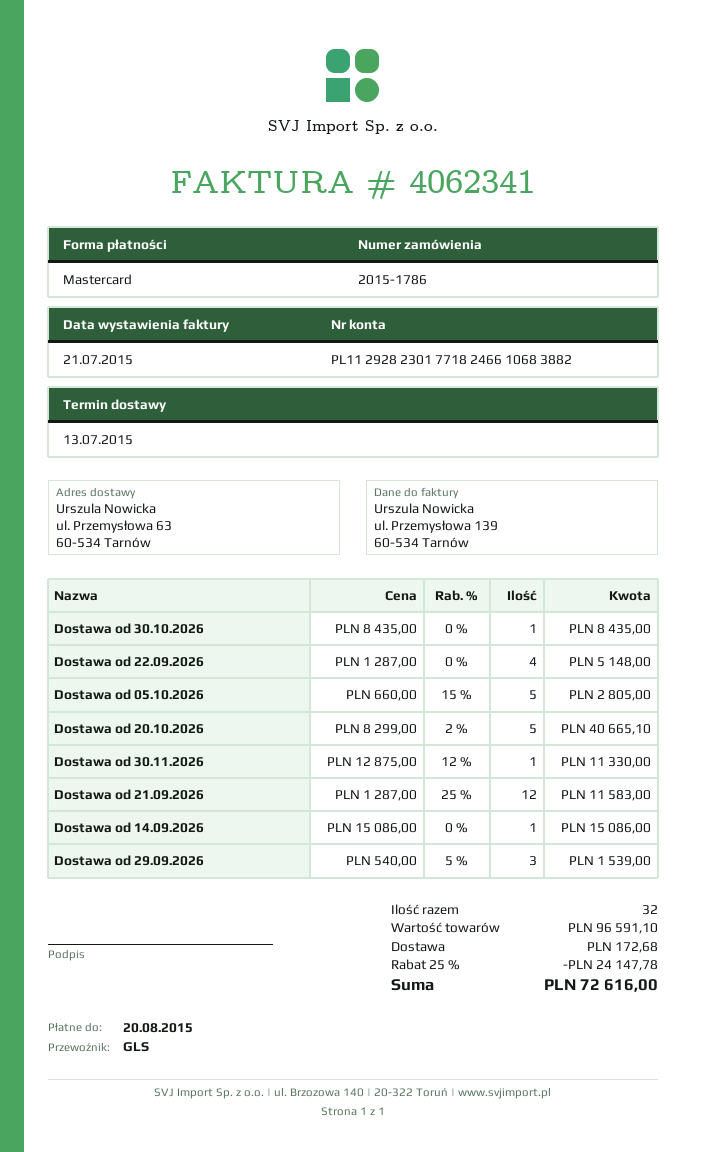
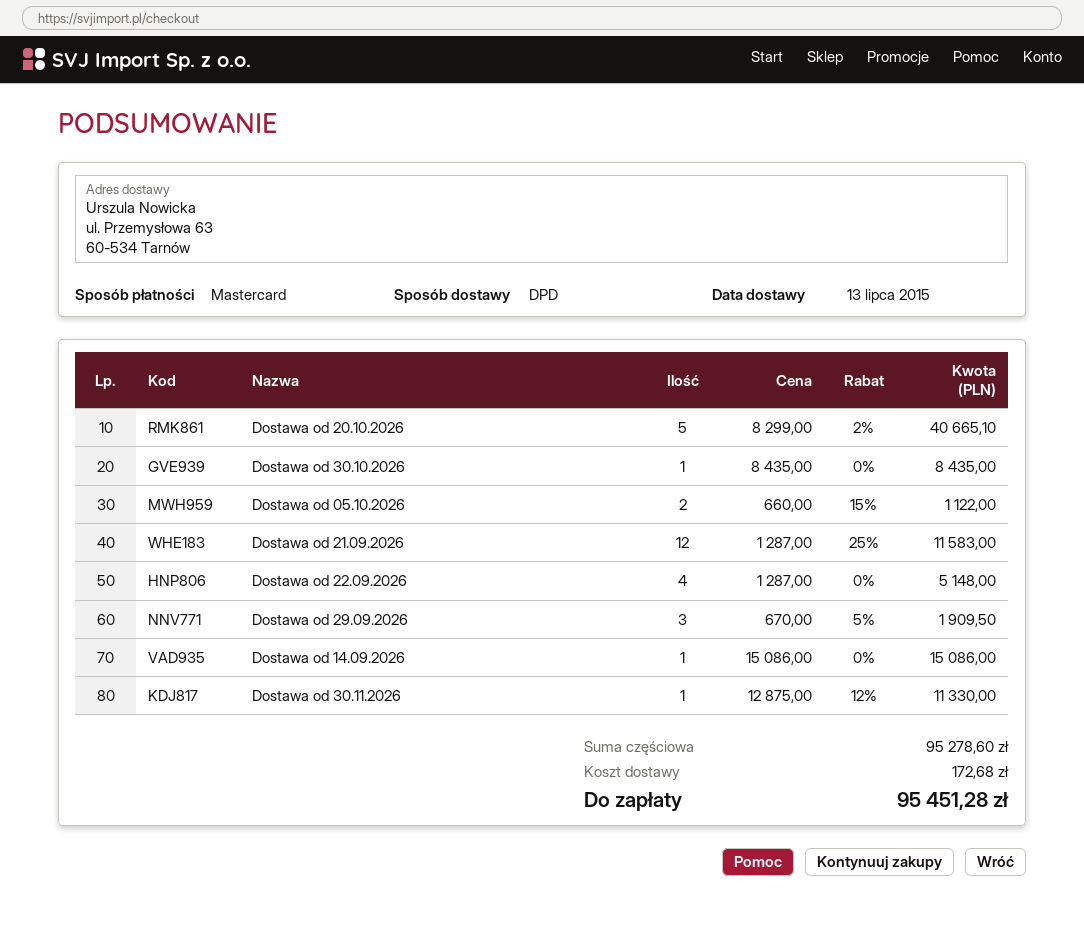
shipping method: GLS -> DPD
Dostawa od 05.10.2026: 5 x 660.00 - 15% = 2805.00 -> 2 x 660.00 - 15% = 1122.00
Dostawa od 29.09.2026: 3 x 540.00 - 5% = 1539.00 -> 3 x 670.00 - 5% = 1909.50
subtotal: 96591.10 -> 95278.60
discount: 25% = 24147.78 -> none
total: 72616.00 -> 95451.28

